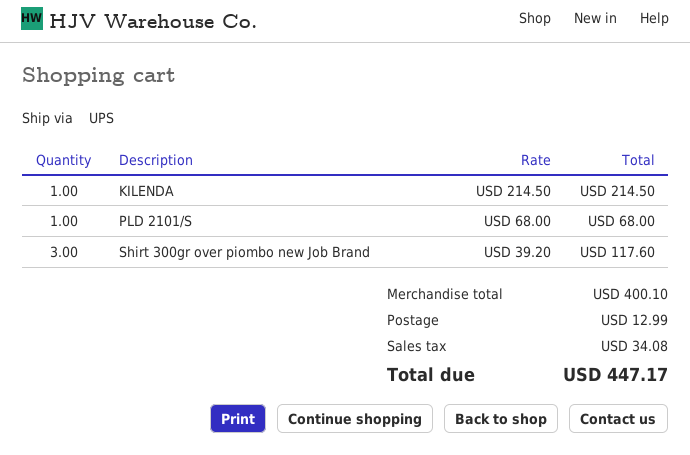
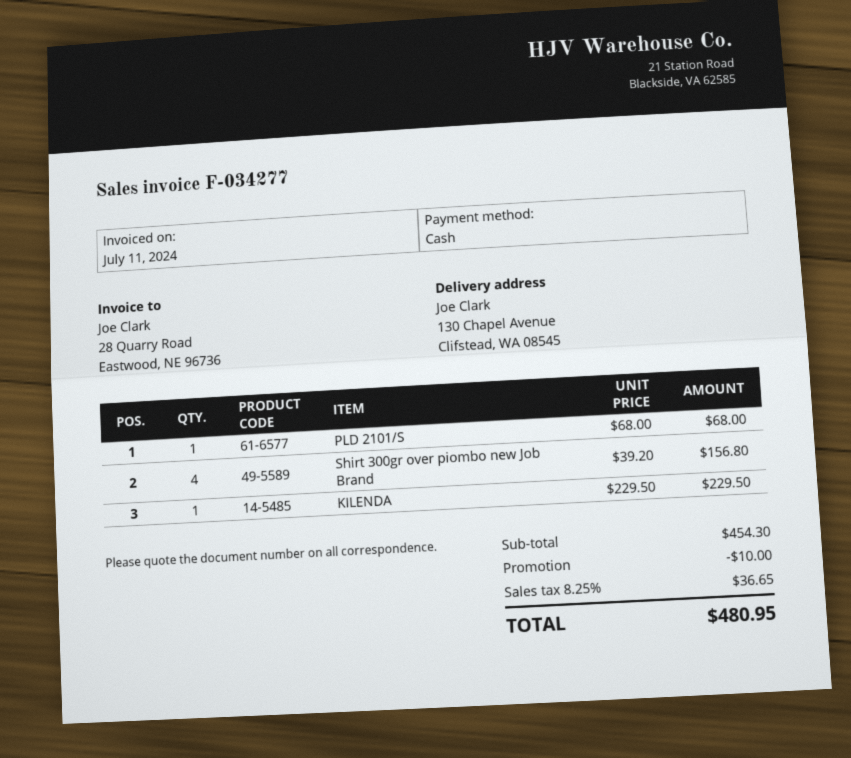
KILENDA: 1 x 214.50 = 214.50 -> 1 x 229.50 = 229.50
Shirt 300gr over piombo new Job Brand: 3 x 39.20 = 117.60 -> 4 x 39.20 = 156.80
subtotal: 400.10 -> 454.30
discount: none -> 10.00
shipping: 12.99 -> none
tax: 34.08 -> 36.65
total: 447.17 -> 480.95

